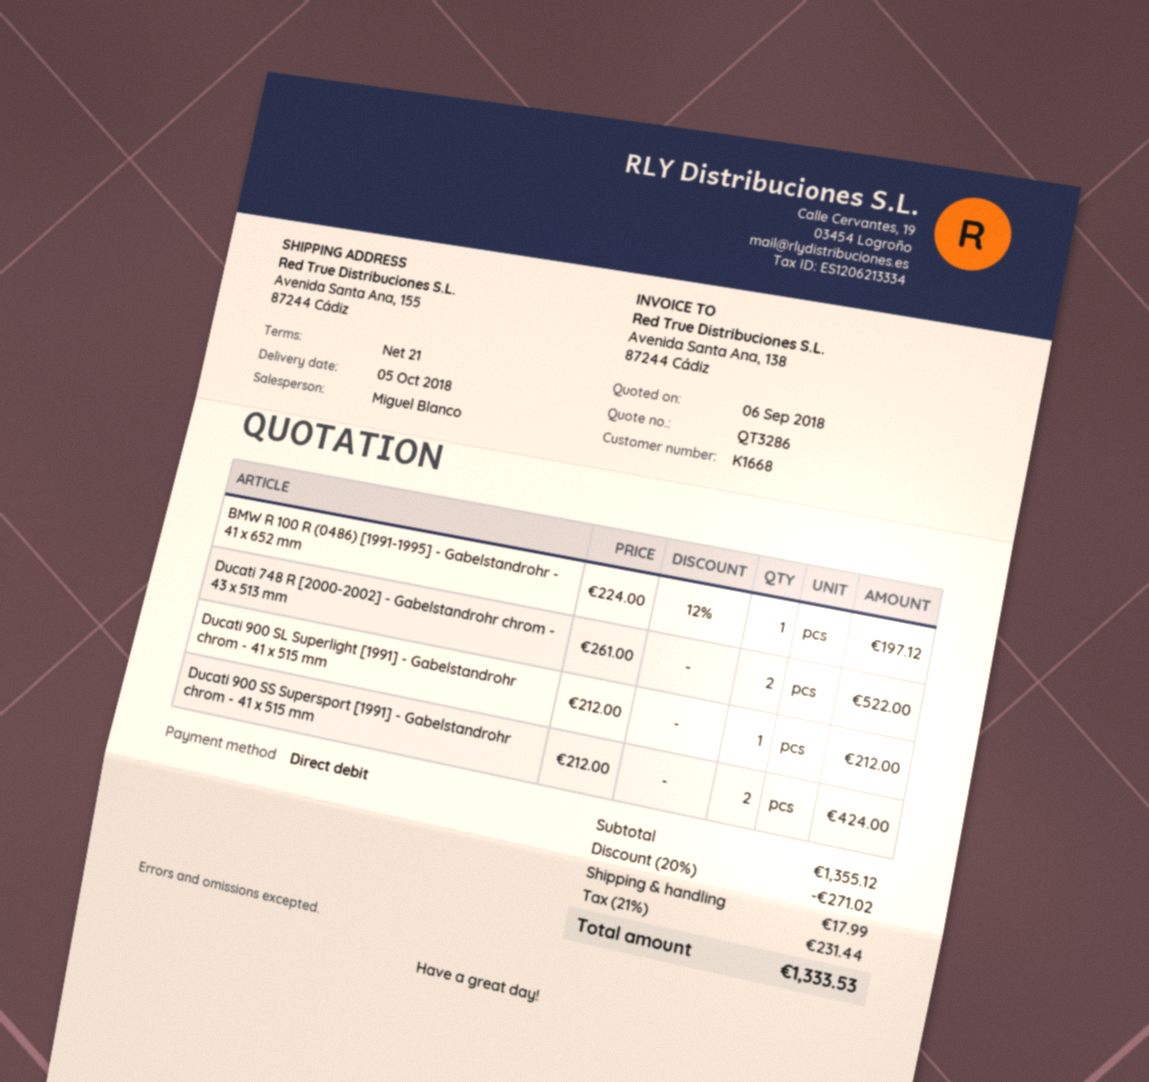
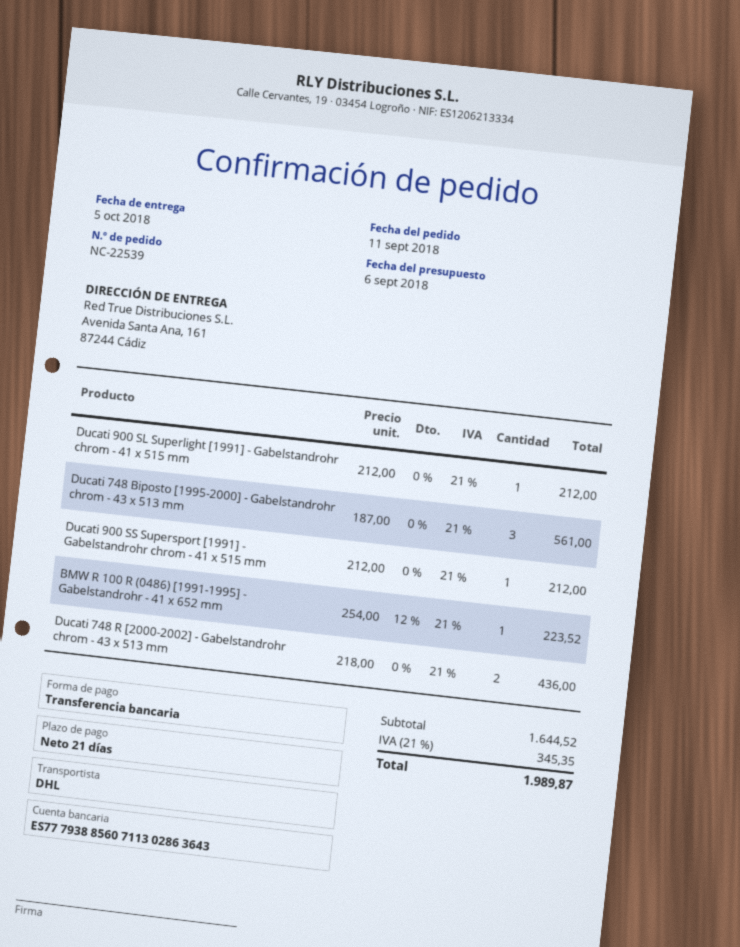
payment method: direct debit -> bank transfer
ship to: Avenida Santa Ana, 155, 87244 Cádiz -> Avenida Santa Ana, 161, 87244 Cádiz
BMW R 100 R (0486) [1991-1995] - Gabelstandrohr - 41 x 652 mm: 1 x 224.00 - 12% = 197.12 -> 1 x 254.00 - 12% = 223.52
Ducati 748 R [2000-2002] - Gabelstandrohr chrom - 43 x 513 mm: 2 x 261.00 = 522.00 -> 2 x 218.00 = 436.00
Ducati 900 SS Supersport [1991] - Gabelstandrohr chrom - 41 x 515 mm: 2 x 212.00 = 424.00 -> 1 x 212.00 = 212.00
Ducati 748 Biposto [1995-2000] - Gabelstandrohr chrom - 43 x 513 mm: none -> 3 x 187.00 = 561.00
subtotal: 1355.12 -> 1644.52
discount: 20% = 271.02 -> none
shipping: 17.99 -> none
tax: 21% = 231.44 -> 21% = 345.35
total: 1333.53 -> 1989.87

